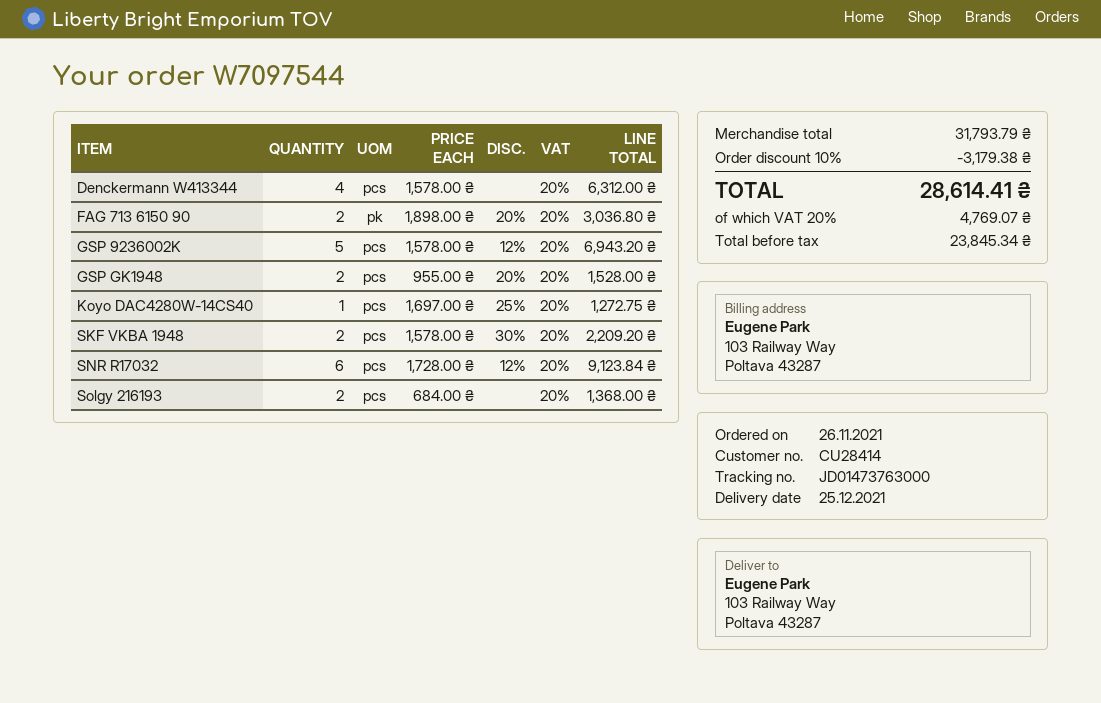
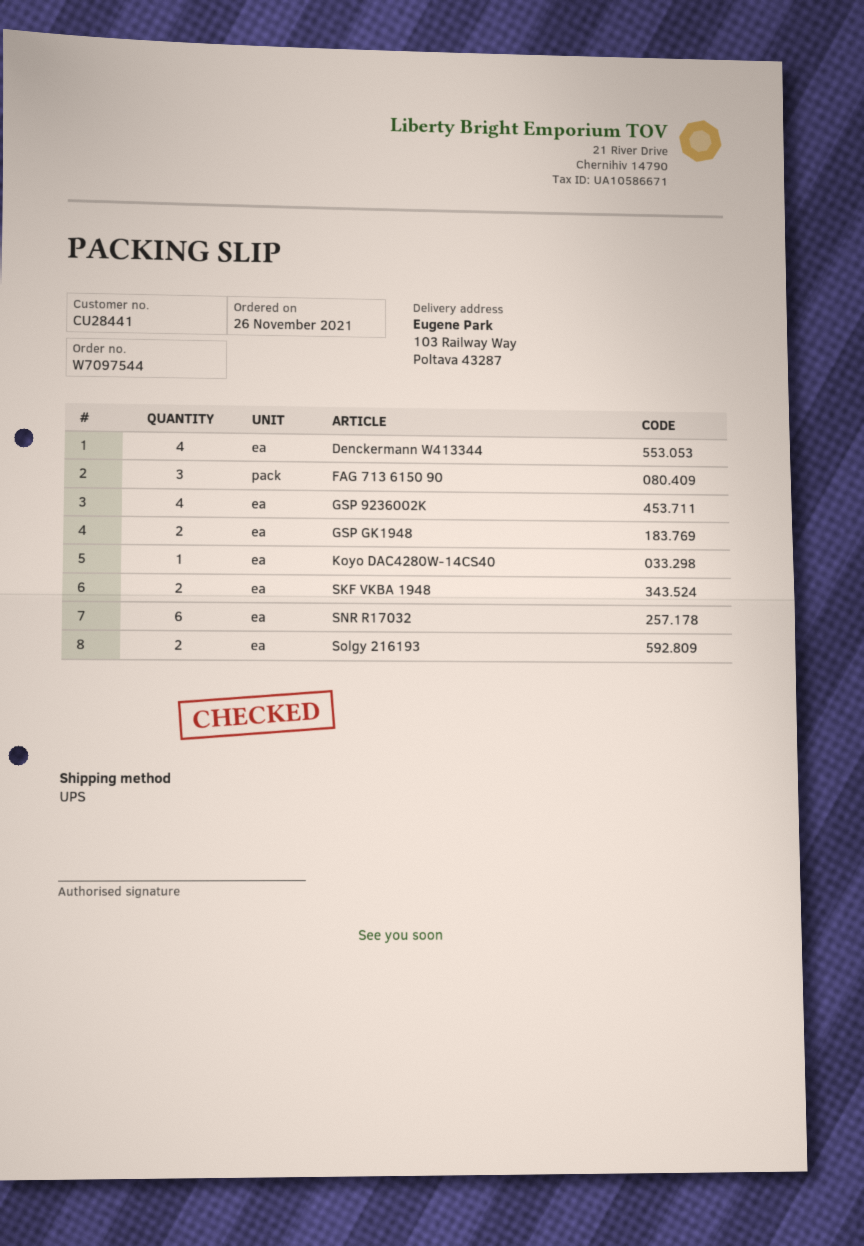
customer number: CU28414 -> CU28441
FAG 713 6150 90: 2 -> 3
GSP 9236002K: 5 -> 4

